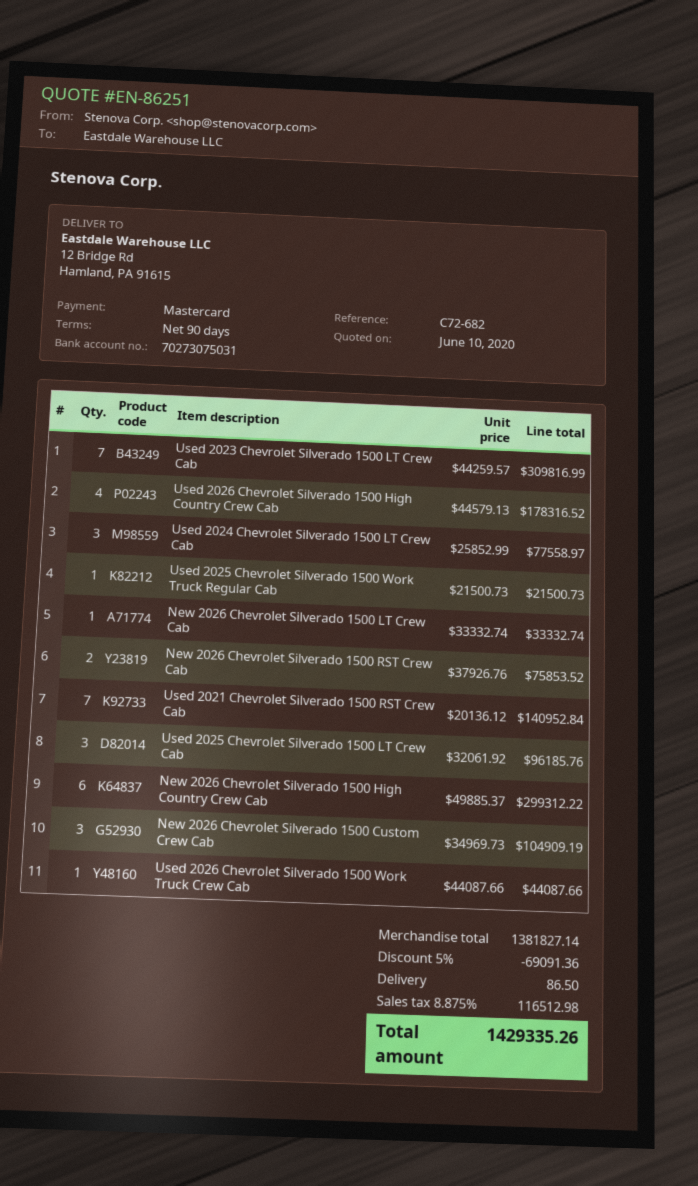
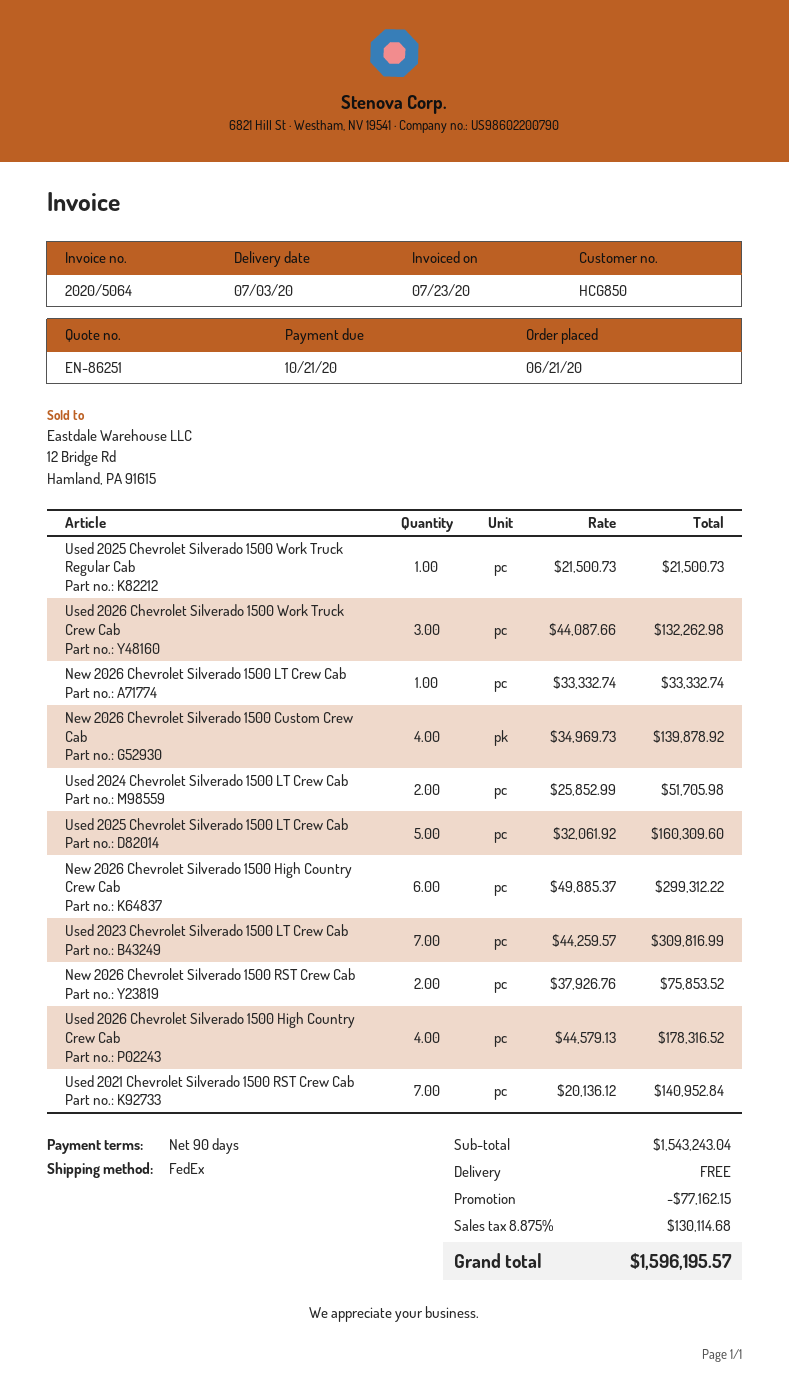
Used 2024 Chevrolet Silverado 1500 LT Crew Cab: 3 x 25852.99 = 77558.97 -> 2 x 25852.99 = 51705.98
Used 2025 Chevrolet Silverado 1500 LT Crew Cab: 3 x 32061.92 = 96185.76 -> 5 x 32061.92 = 160309.60
New 2026 Chevrolet Silverado 1500 Custom Crew Cab: 3 x 34969.73 = 104909.19 -> 4 x 34969.73 = 139878.92
Used 2026 Chevrolet Silverado 1500 Work Truck Crew Cab: 1 x 44087.66 = 44087.66 -> 3 x 44087.66 = 132262.98
subtotal: 1381827.14 -> 1543243.04
discount: 69091.36 -> 77162.15
shipping: 86.50 -> 0.00
tax: 8.875% = 116512.98 -> 8.875% = 130114.68
total: 1429335.26 -> 1596195.57

